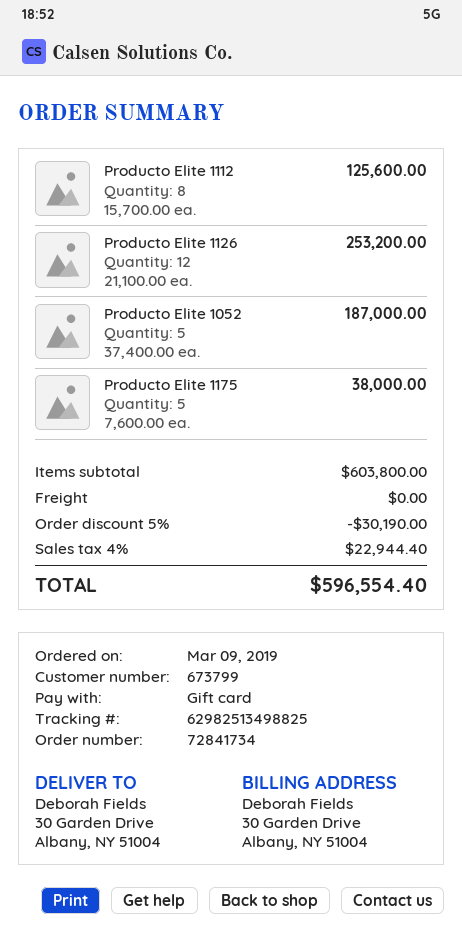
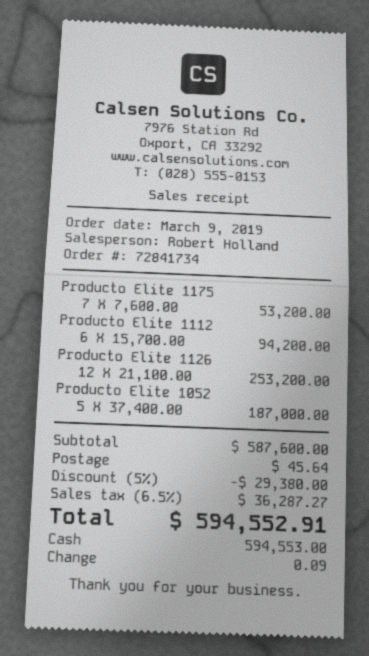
payment method: gift card -> cash
Producto Elite 1112: 8 x 15700.00 = 125600.00 -> 6 x 15700.00 = 94200.00
Producto Elite 1175: 5 x 7600.00 = 38000.00 -> 7 x 7600.00 = 53200.00
subtotal: 603800.00 -> 587600.00
discount: 5% = 30190.00 -> 5% = 29380.00
shipping: 0.00 -> 45.64
tax: 4% = 22944.40 -> 6.5% = 36287.27
total: 596554.40 -> 594552.91

